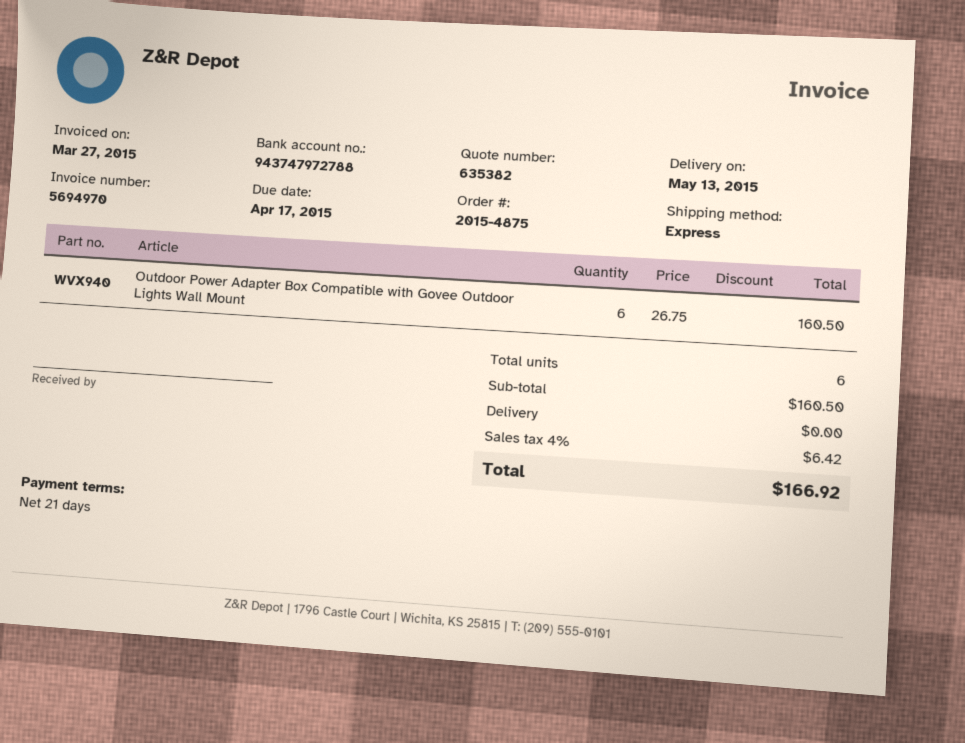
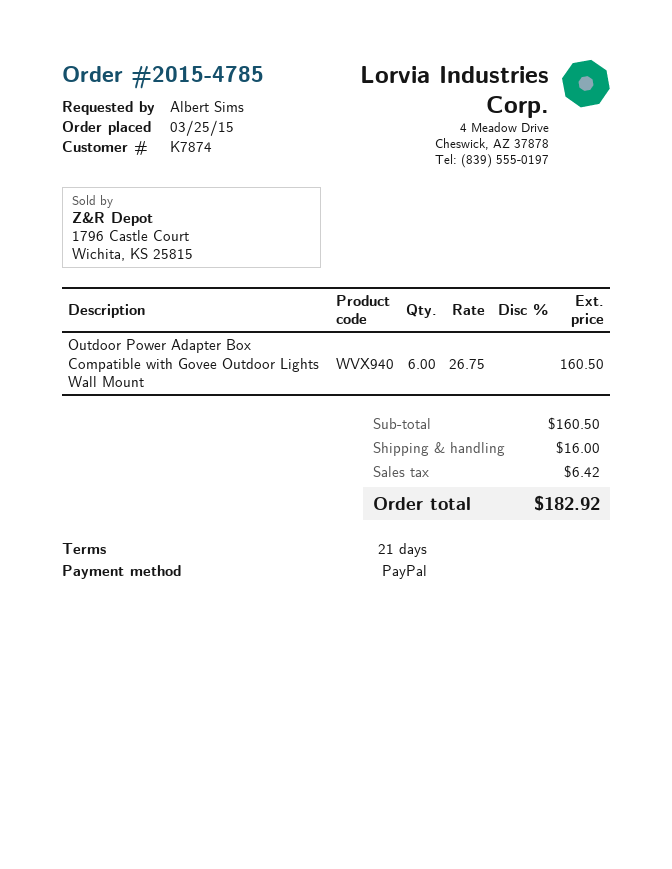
order number: 2015-4875 -> 2015-4785
shipping: 0.00 -> 16.00
total: 166.92 -> 182.92

